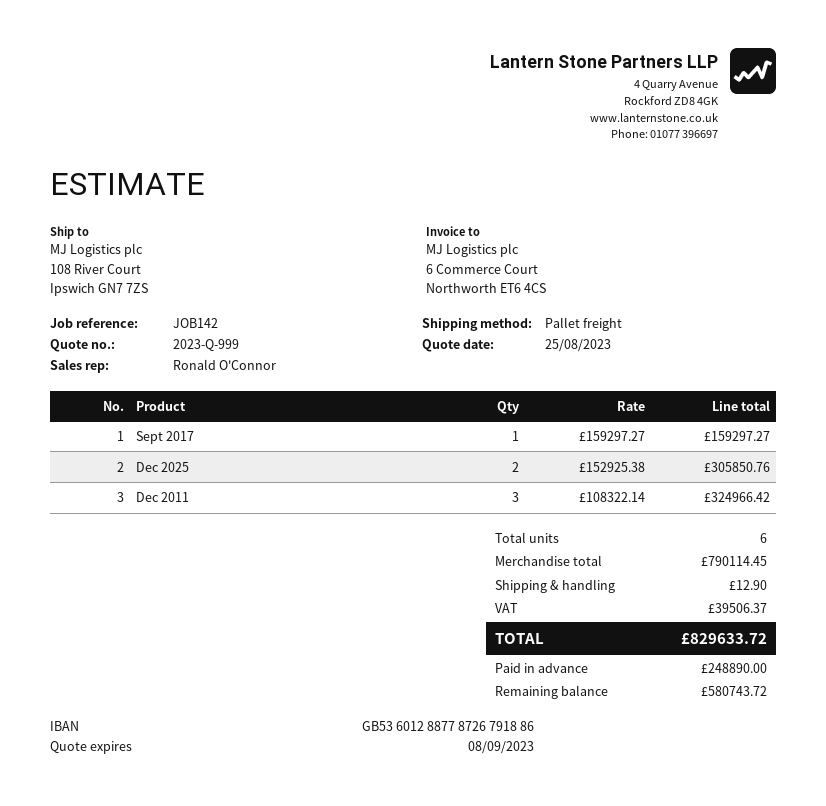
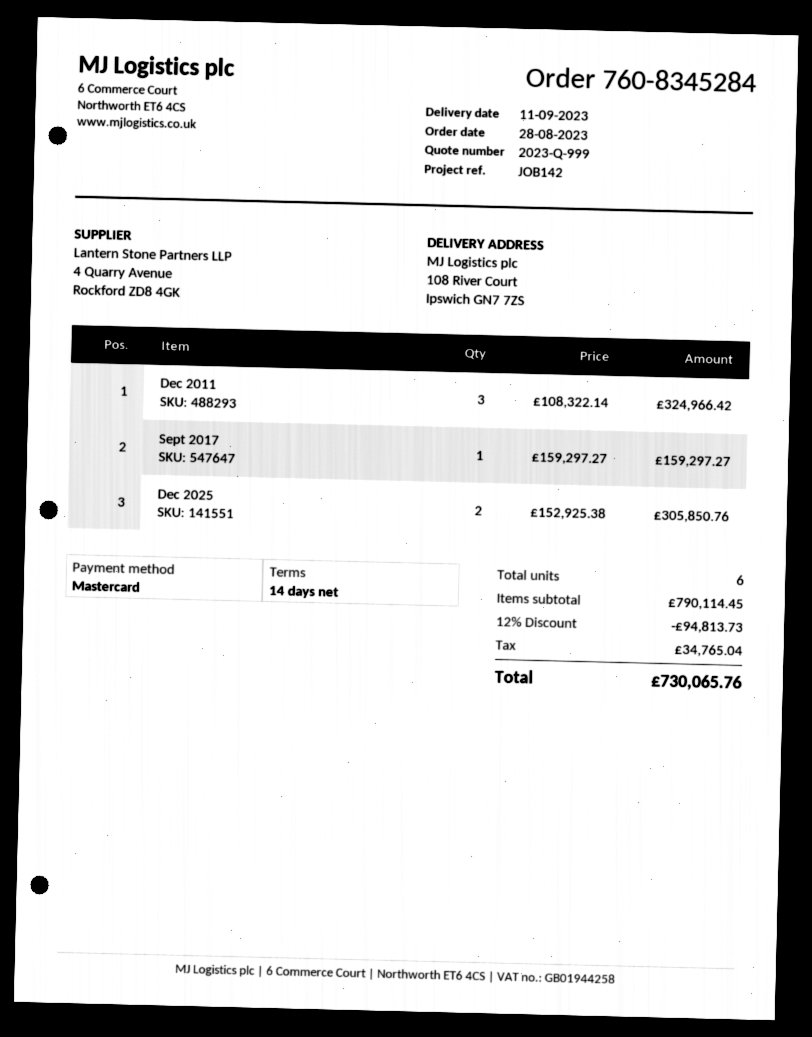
discount: none -> 12% = 94813.73
shipping: 12.90 -> none
tax: 39506.37 -> 34765.04
total: 829633.72 -> 730065.76

